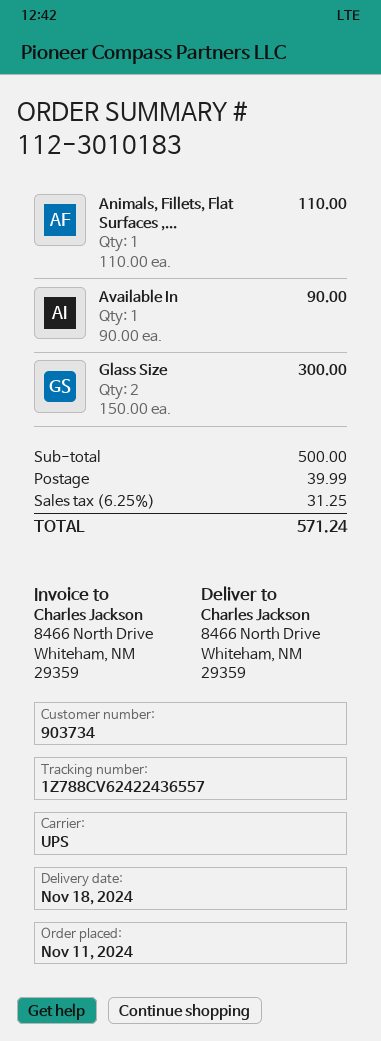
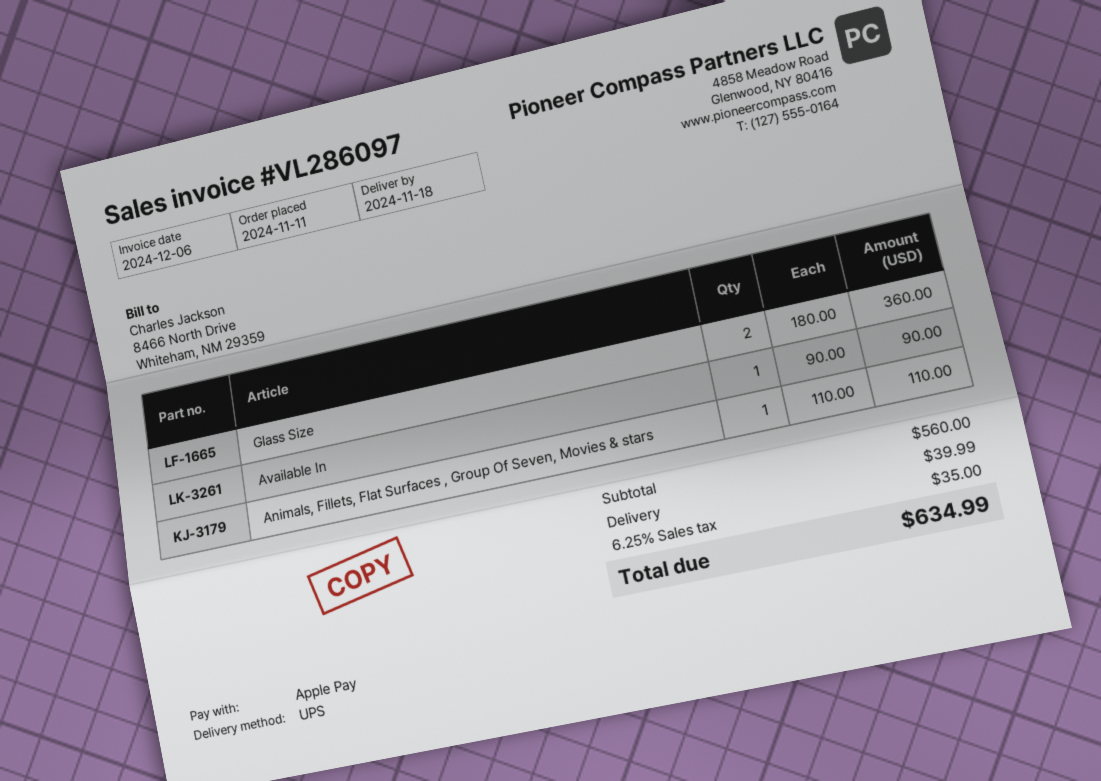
Glass Size: 2 x 150.00 = 300.00 -> 2 x 180.00 = 360.00
subtotal: 500.00 -> 560.00
tax: 6.25% = 31.25 -> 6.25% = 35.00
total: 571.24 -> 634.99

